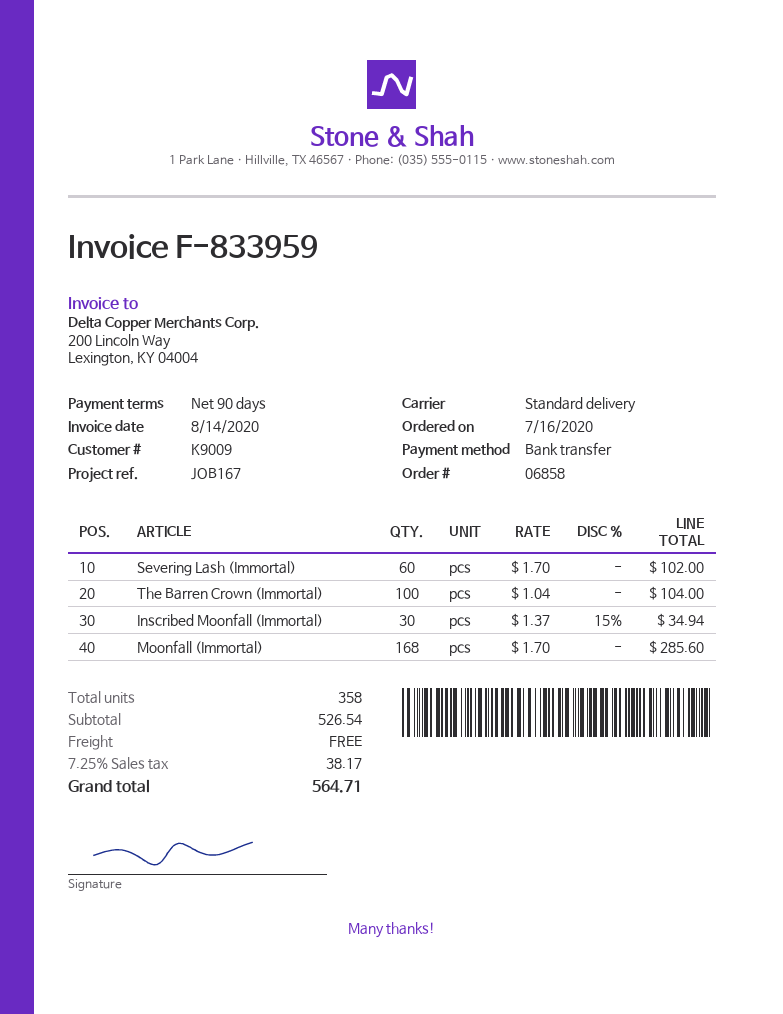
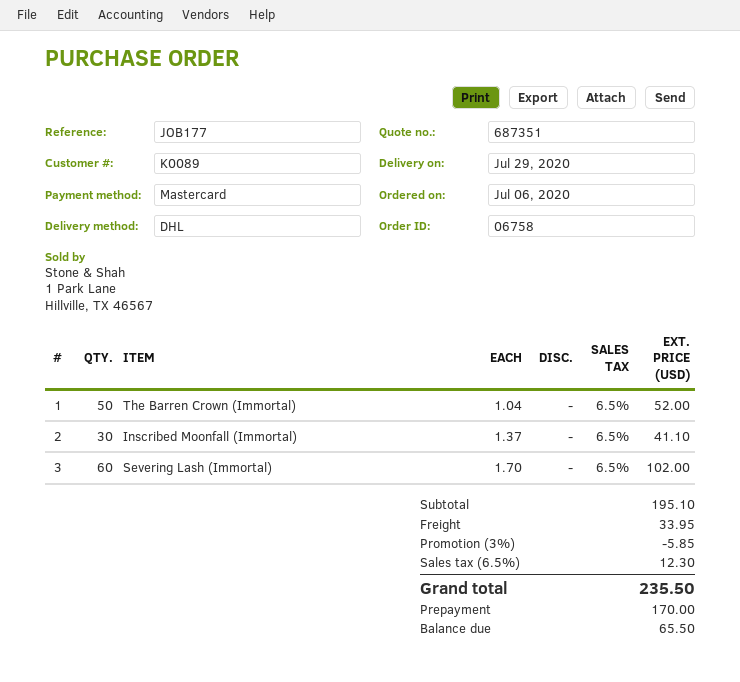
order number: 06858 -> 06758
order date: 2020-07-16 -> 2020-07-06
customer number: K9009 -> K0089
reference: JOB167 -> JOB177
payment method: bank transfer -> Mastercard
shipping method: standard -> DHL
The Barren Crown (Immortal): 100 x 1.04 = 104.00 -> 50 x 1.04 = 52.00
Inscribed Moonfall (Immortal): 30 x 1.37 - 15% = 34.94 -> 30 x 1.37 = 41.10
Moonfall (Immortal): 168 x 1.70 = 285.60 -> none
subtotal: 526.54 -> 195.10
discount: none -> 3% = 5.85
shipping: 0.00 -> 33.95
tax: 7.25% = 38.17 -> 6.5% = 12.30
total: 564.71 -> 235.50

